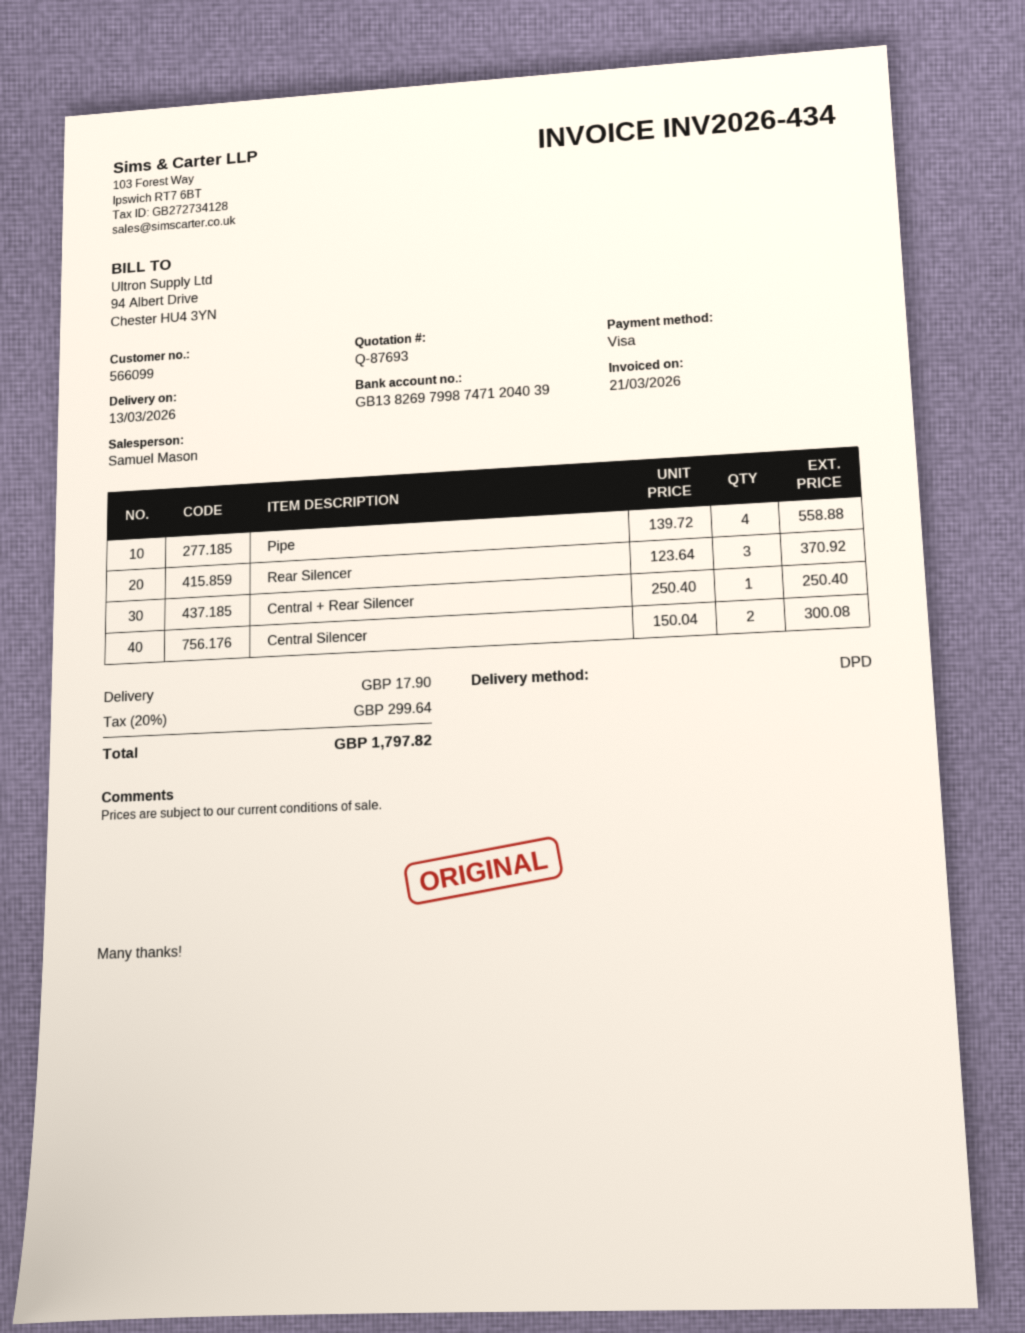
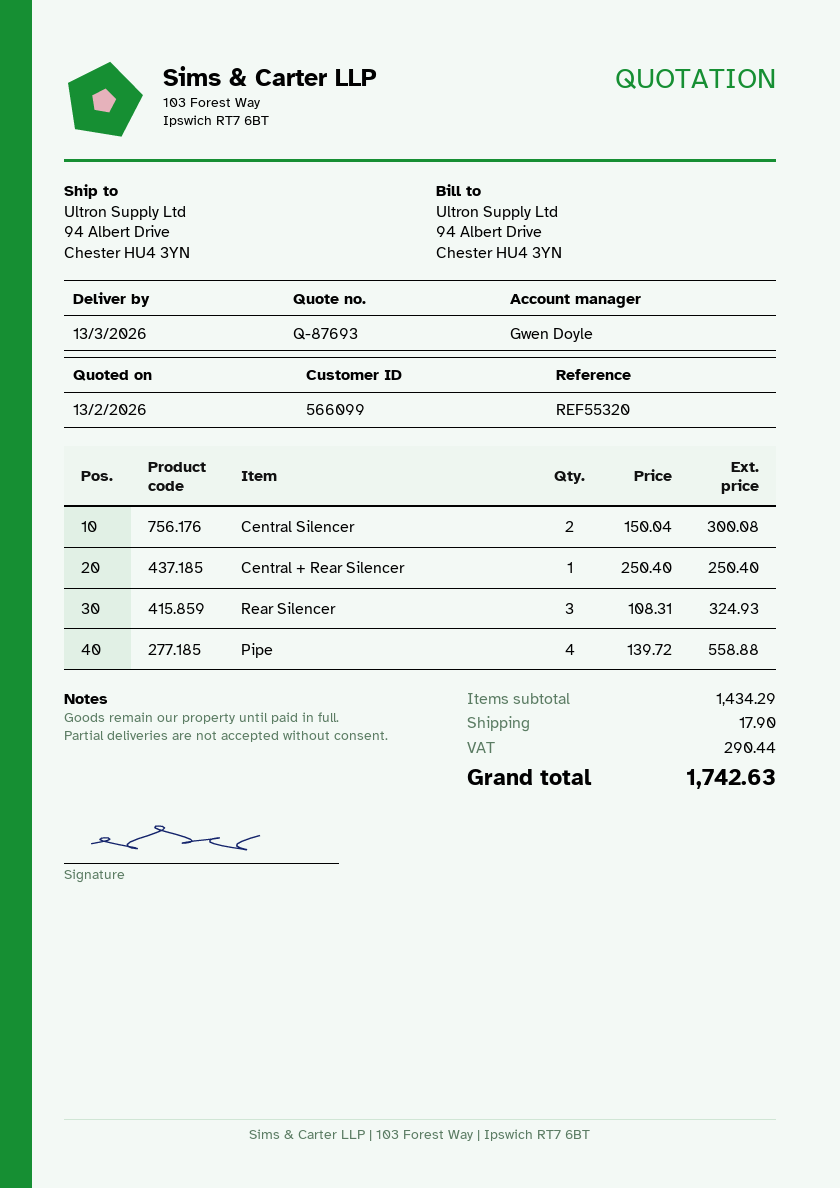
sales rep: Samuel Mason -> Gwen Doyle
Rear Silencer: 3 x 123.64 = 370.92 -> 3 x 108.31 = 324.93
tax: 299.64 -> 290.44
total: 1797.82 -> 1742.63

